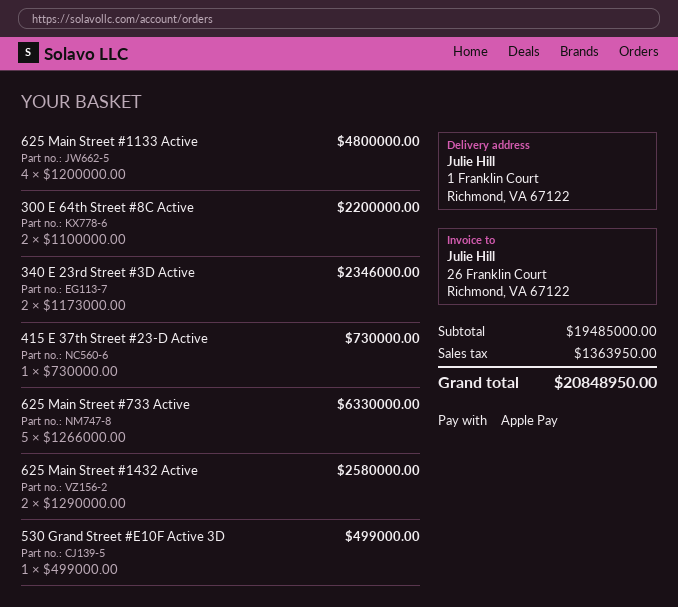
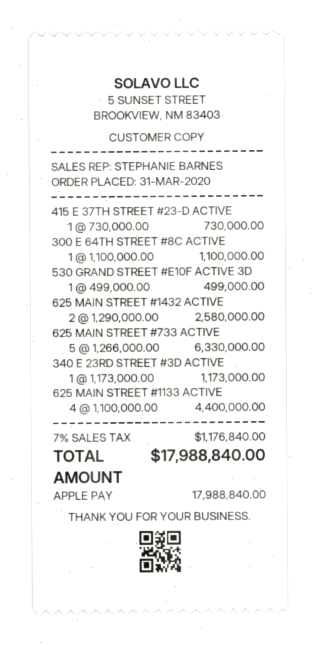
625 Main Street #1133 Active: 4 x 1200000.00 = 4800000.00 -> 4 x 1100000.00 = 4400000.00
300 E 64th Street #8C Active: 2 x 1100000.00 = 2200000.00 -> 1 x 1100000.00 = 1100000.00
340 E 23rd Street #3D Active: 2 x 1173000.00 = 2346000.00 -> 1 x 1173000.00 = 1173000.00
tax: 1363950.00 -> 1176840.00
total: 20848950.00 -> 17988840.00

